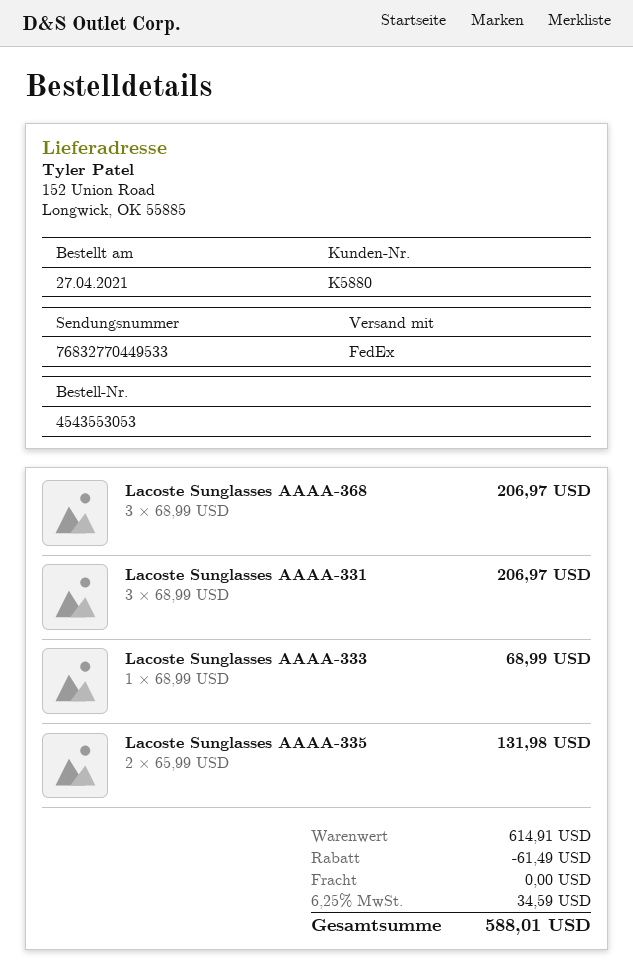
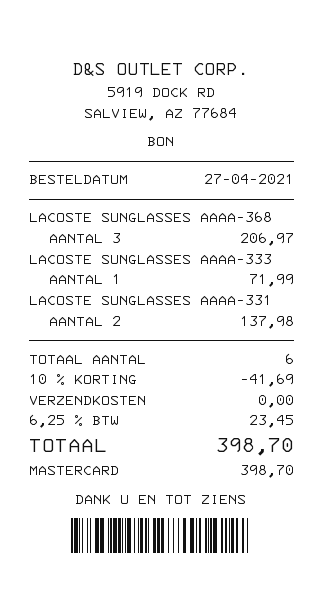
Lacoste Sunglasses AAAA-331: 3 for 206.97 -> 2 for 137.98
Lacoste Sunglasses AAAA-333: 1 for 68.99 -> 1 for 71.99
Lacoste Sunglasses AAAA-335: 2 for 131.98 -> none
discount: 61.49 -> 41.69
tax: 6.25% = 34.59 -> 6.25% = 23.45
total: 588.01 -> 398.70

